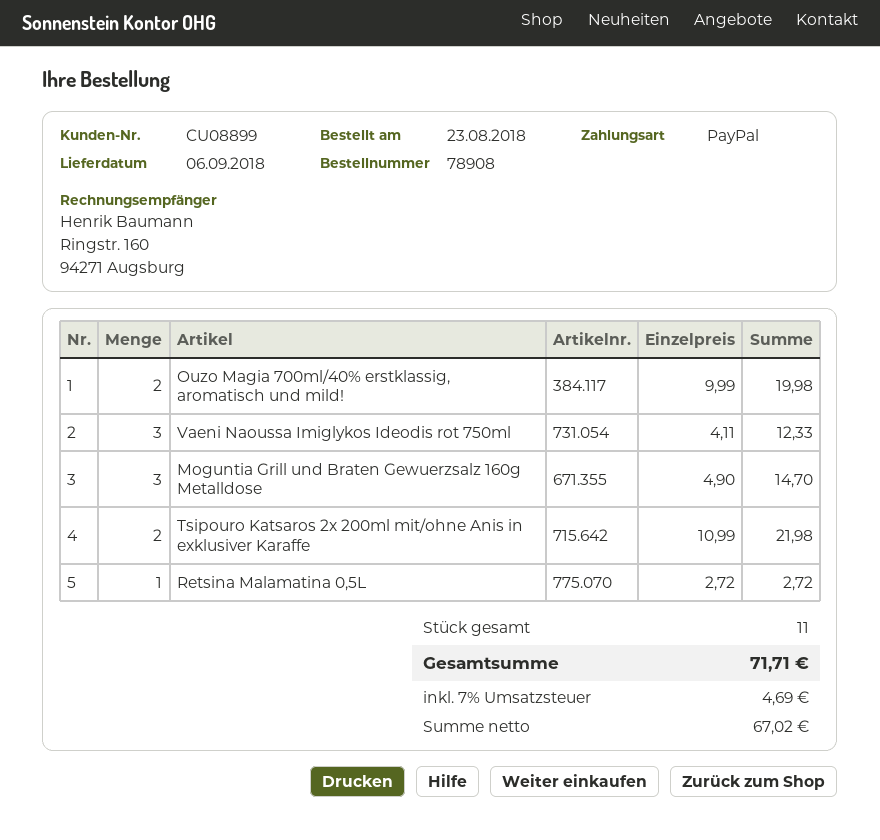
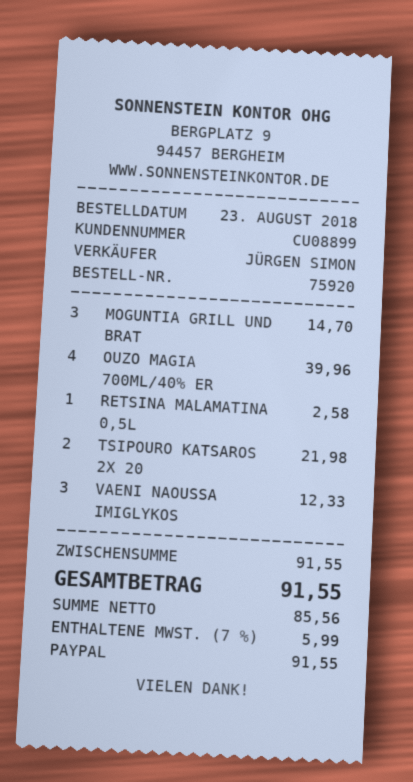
order number: 78908 -> 75920
Ouzo Magia 700ml/40% erstklassig, aromatisch und mild!: 2 for 19.98 -> 4 for 39.96
Retsina Malamatina 0,5L: 1 for 2.72 -> 1 for 2.58
net: 67.02 -> 85.56
tax: 7% = 4.69 -> 7% = 5.99
total: 71.71 -> 91.55

